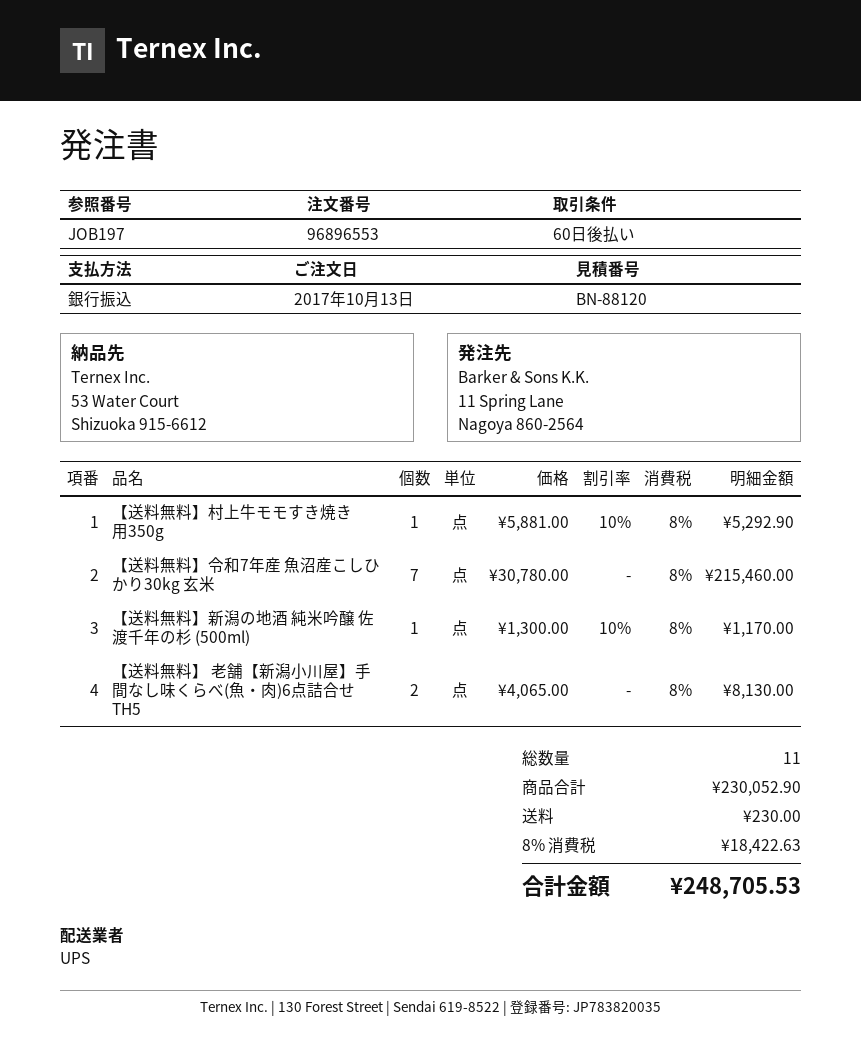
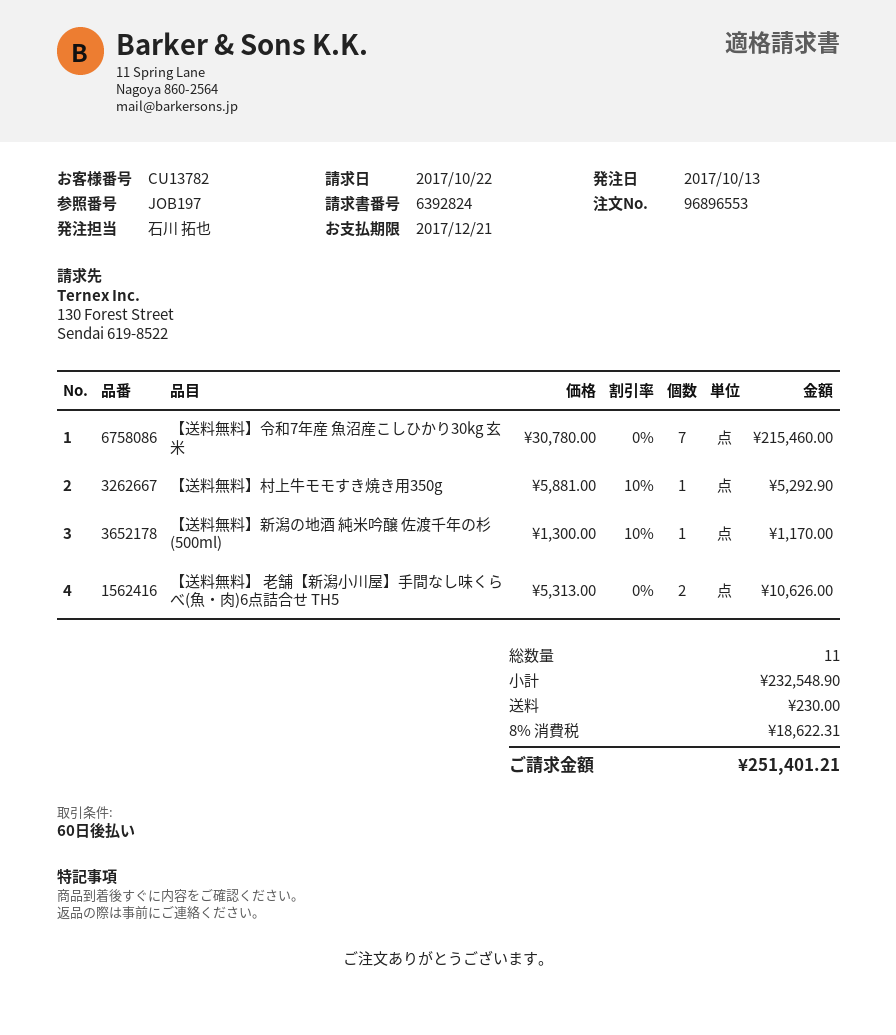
【送料無料】 老舗【新潟小川屋】手間なし味くらべ(魚・肉)6点詰合せ TH5: 2 x 4065.00 = 8130.00 -> 2 x 5313.00 = 10626.00
subtotal: 230052.90 -> 232548.90
tax: 8% = 18422.63 -> 8% = 18622.31
total: 248705.53 -> 251401.21

